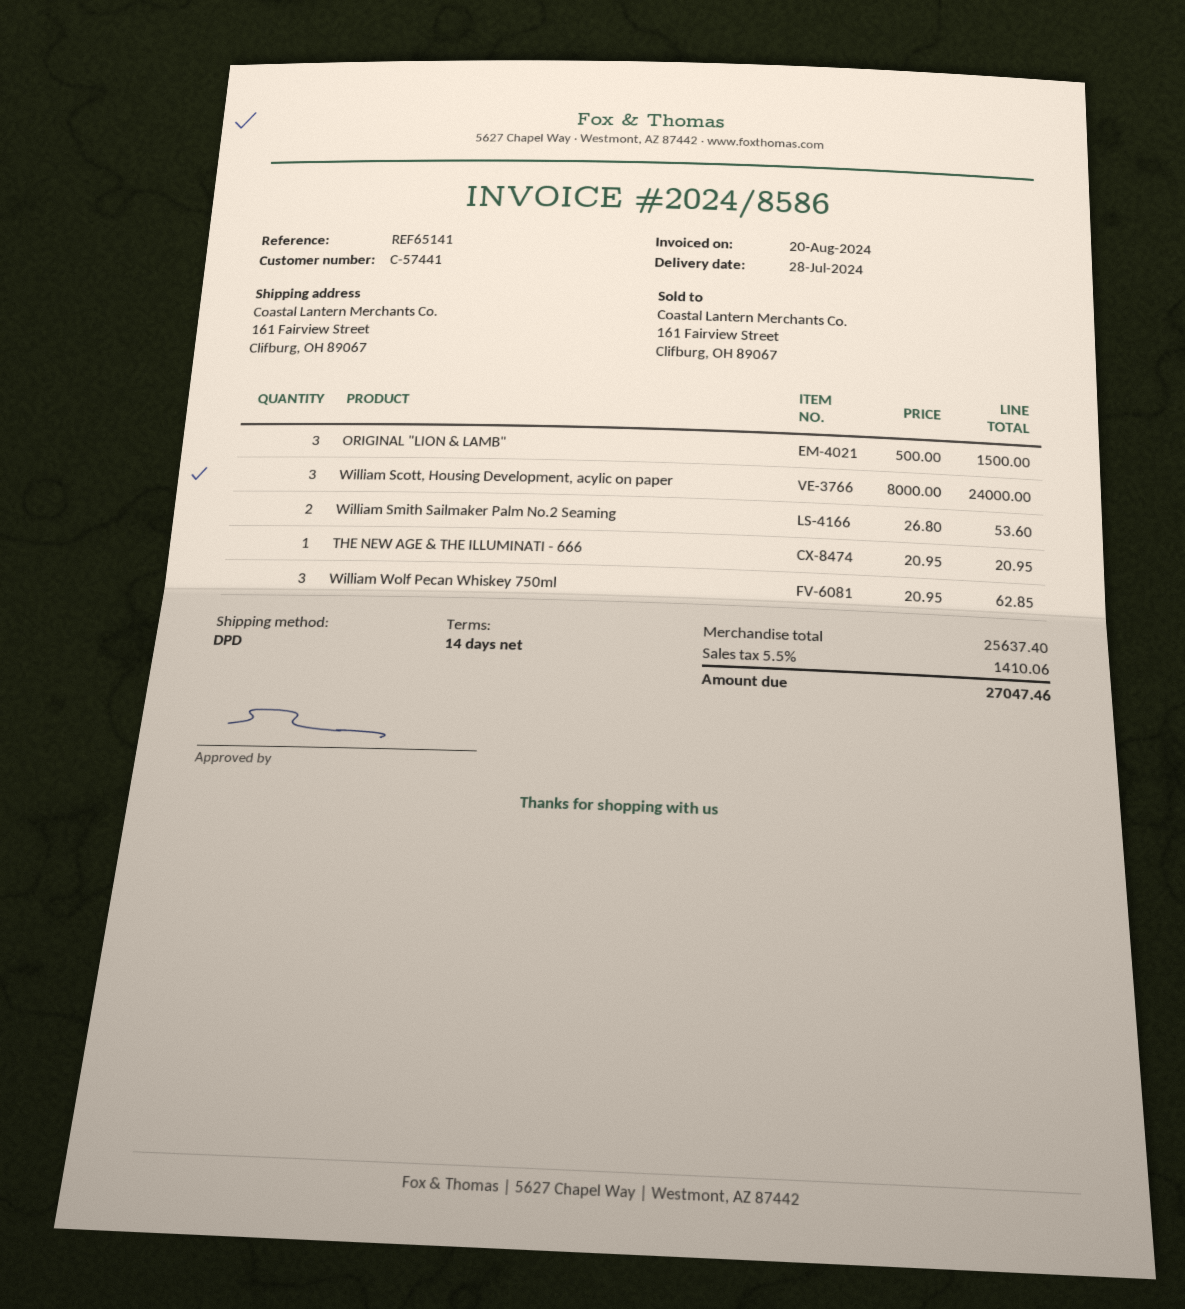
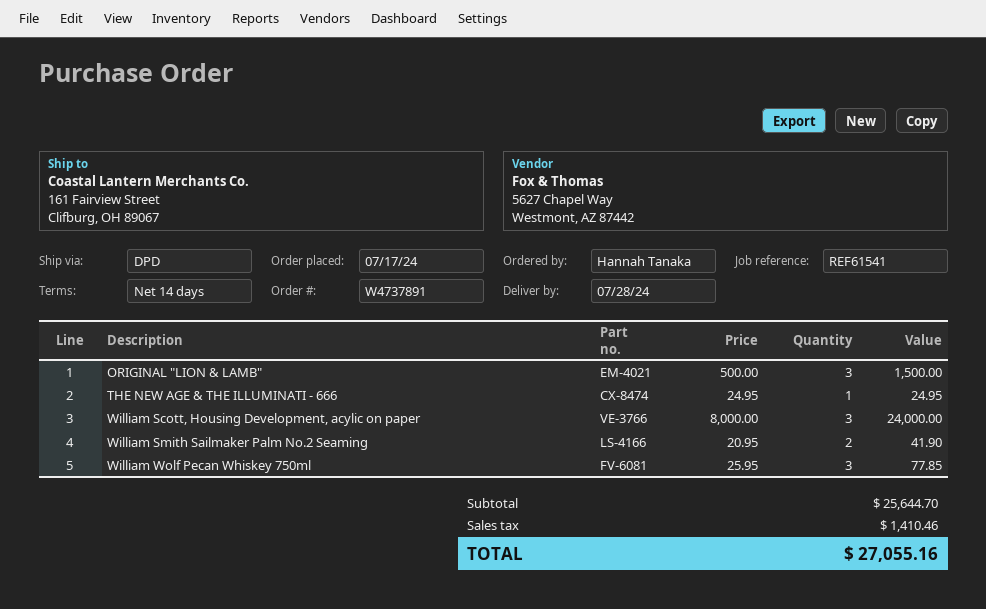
reference: REF65141 -> REF61541
William Smith Sailmaker Palm No.2 Seaming: 2 x 26.80 = 53.60 -> 2 x 20.95 = 41.90
THE NEW AGE & THE ILLUMINATI - 666: 1 x 20.95 = 20.95 -> 1 x 24.95 = 24.95
William Wolf Pecan Whiskey 750ml: 3 x 20.95 = 62.85 -> 3 x 25.95 = 77.85
subtotal: 25637.40 -> 25644.70
tax: 1410.06 -> 1410.46
total: 27047.46 -> 27055.16

